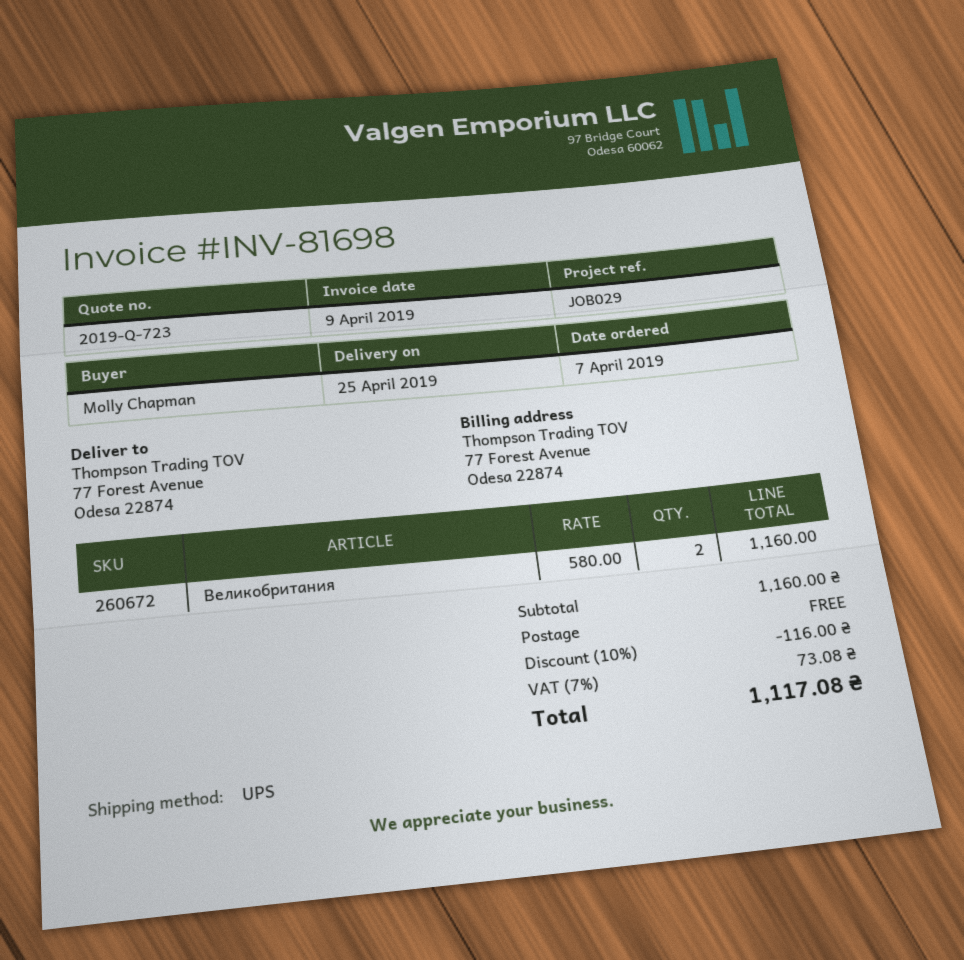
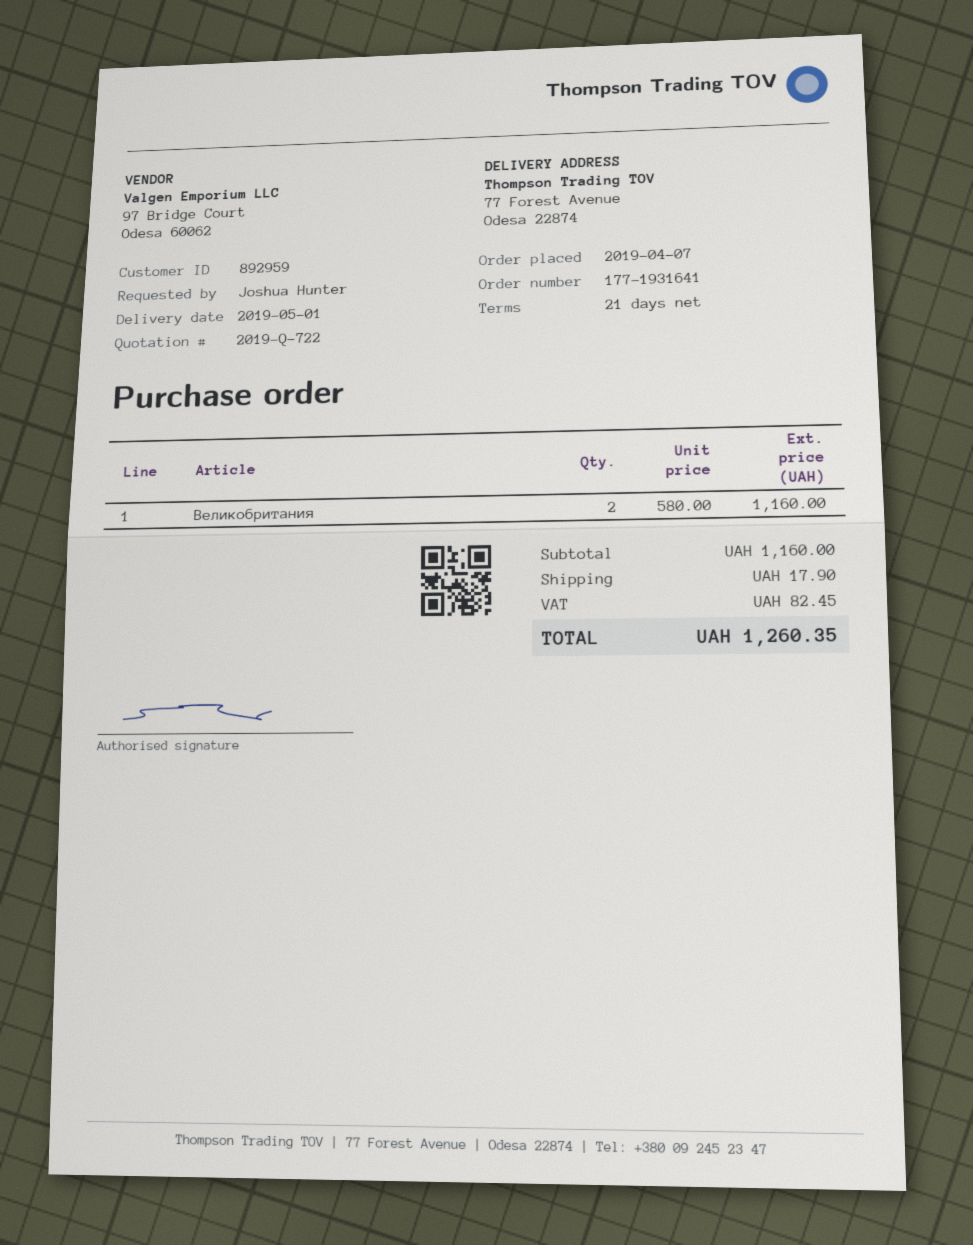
quote number: 2019-Q-723 -> 2019-Q-722
delivery date: 2019-04-25 -> 2019-05-01
ordered by: Molly Chapman -> Joshua Hunter
discount: 10% = 116.00 -> none
shipping: 0.00 -> 17.90
tax: 73.08 -> 82.45
total: 1117.08 -> 1260.35

